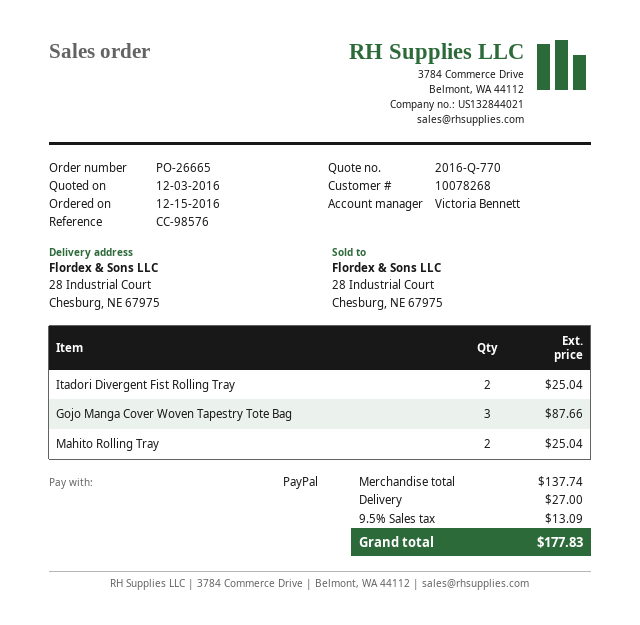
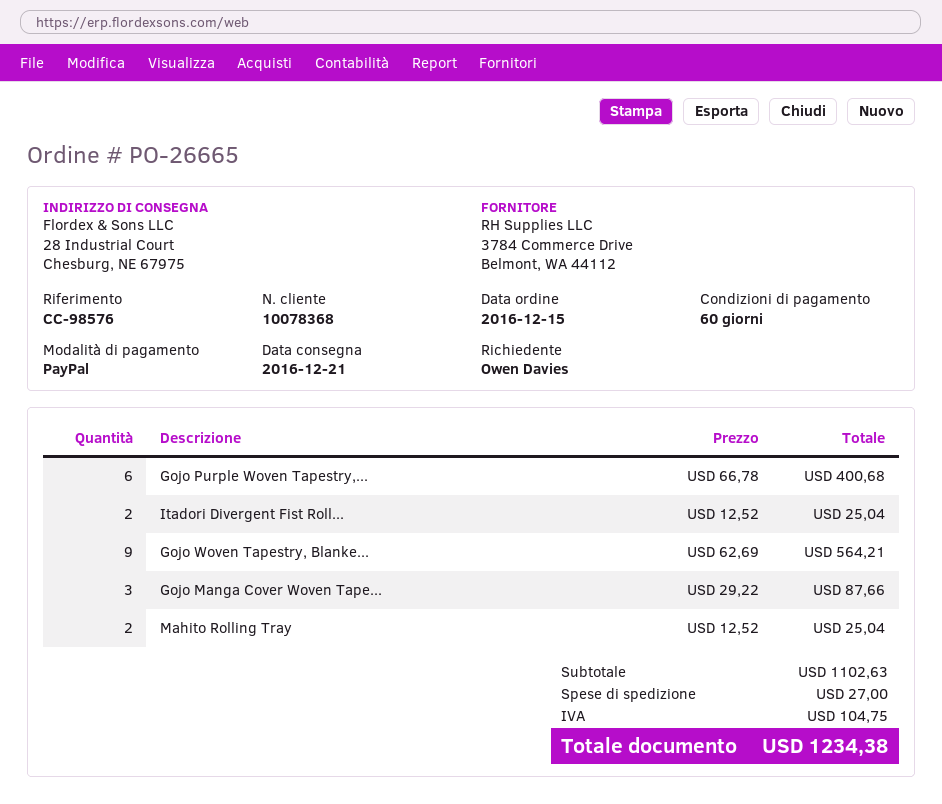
customer number: 10078268 -> 10078368
Gojo Purple Woven Tapestry,...: none -> 6 for 400.68
Gojo Woven Tapestry, Blanke...: none -> 9 for 564.21
subtotal: 137.74 -> 1102.63
tax: 13.09 -> 104.75
total: 177.83 -> 1234.38

